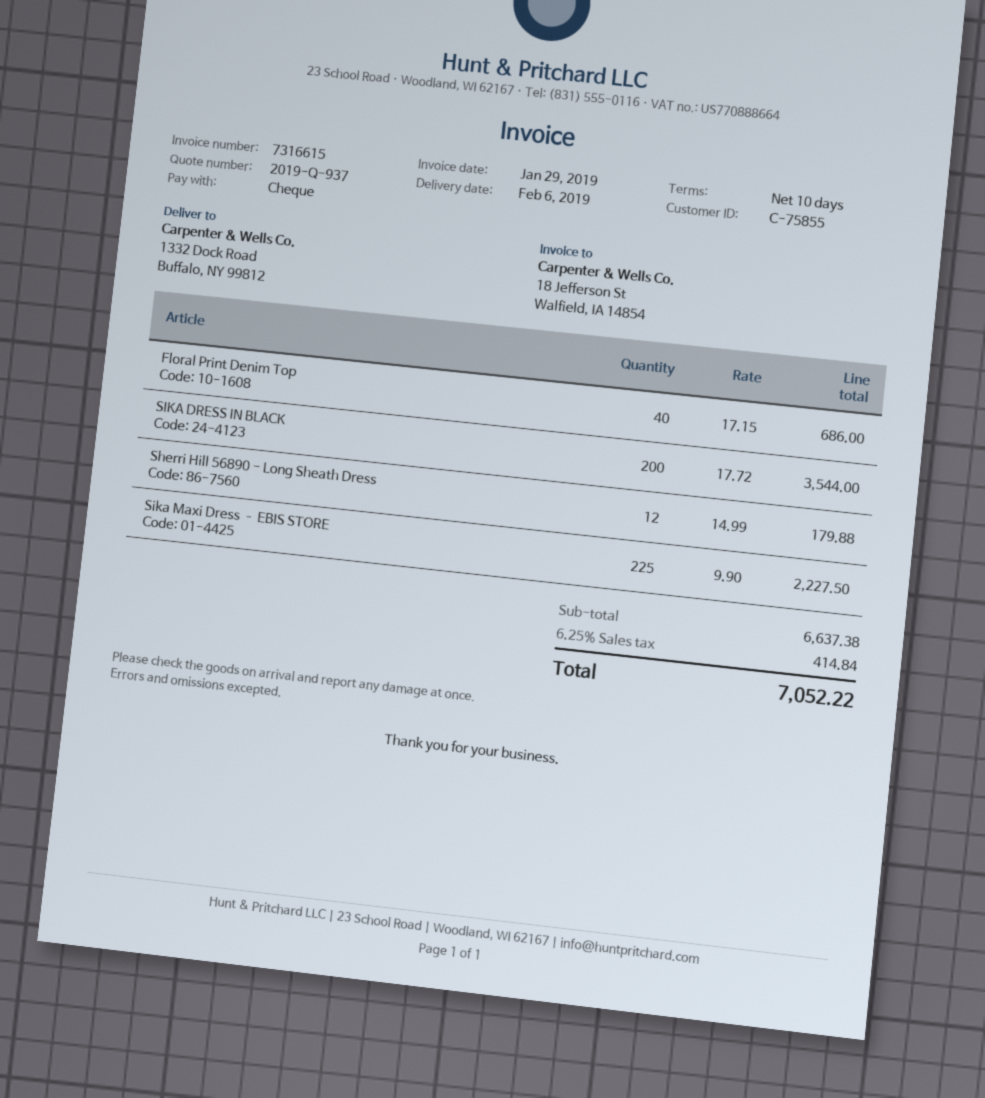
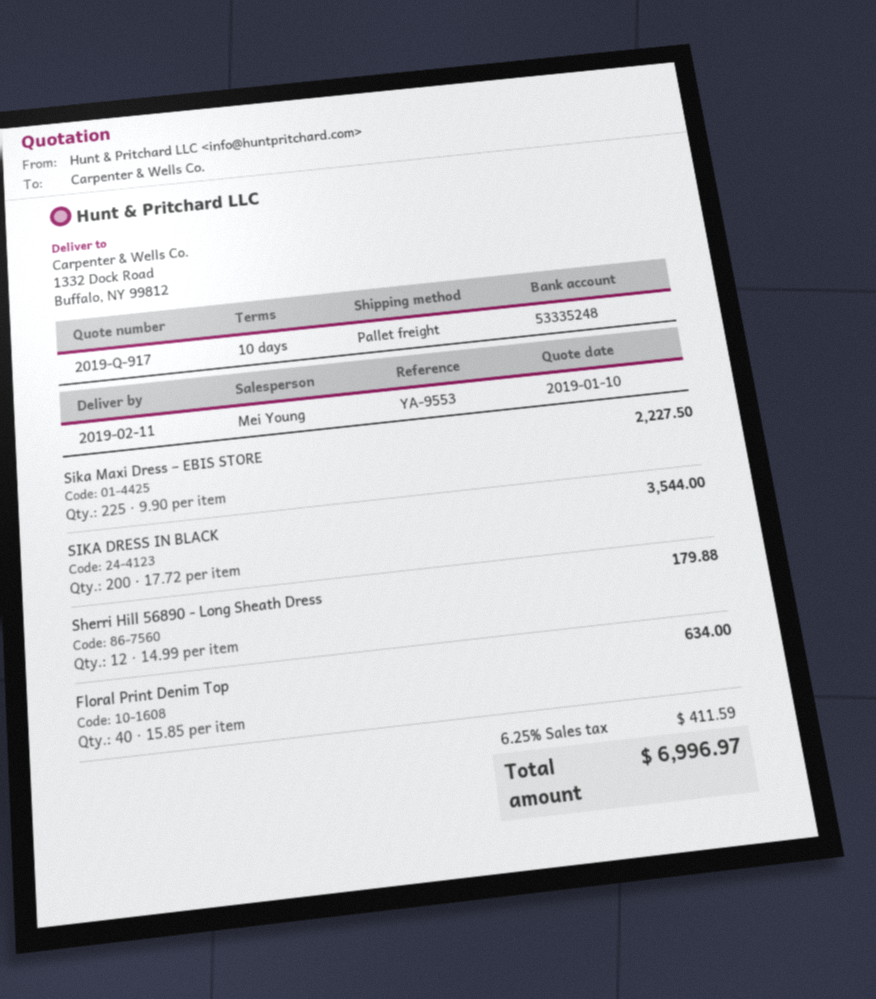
quote number: 2019-Q-937 -> 2019-Q-917
delivery date: 2019-02-06 -> 2019-02-11
Floral Print Denim Top: 40 x 17.15 = 686.00 -> 40 x 15.85 = 634.00
tax: 6.25% = 414.84 -> 6.25% = 411.59
total: 7052.22 -> 6996.97

